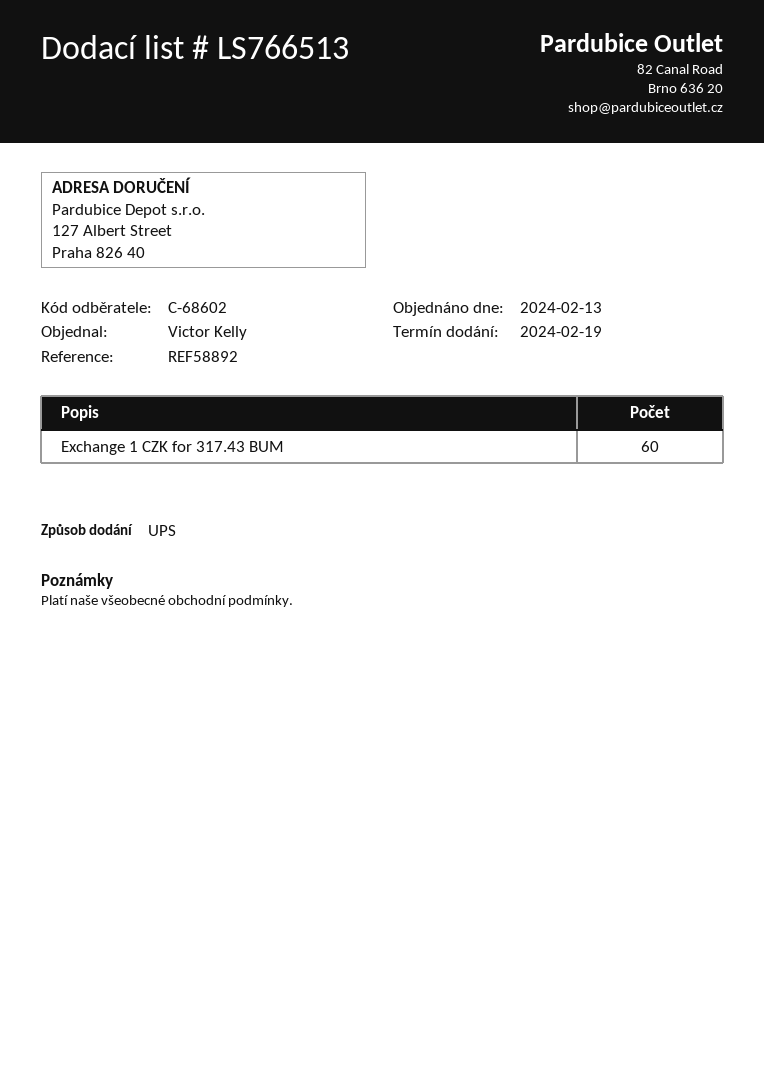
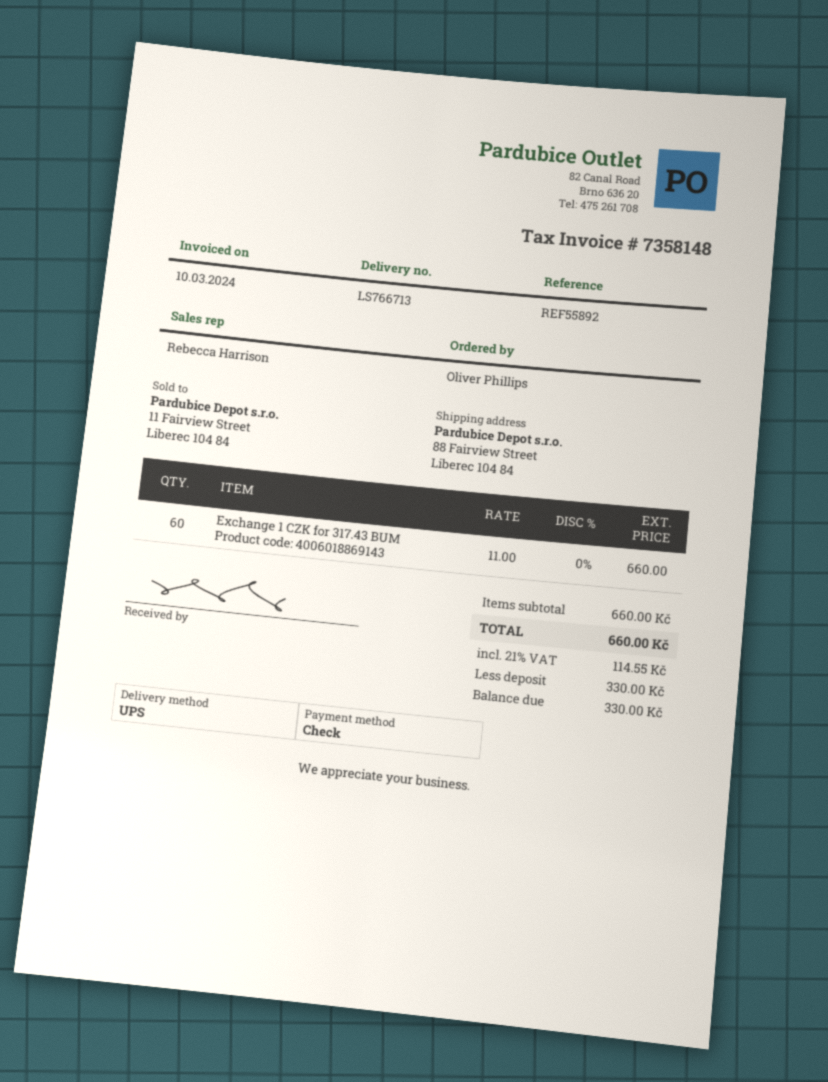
delivery note number: LS766513 -> LS766713
reference: REF58892 -> REF55892
ordered by: Victor Kelly -> Oliver Phillips
ship to: 127 Albert Street, Praha 826 40 -> 88 Fairview Street, Liberec 104 84

